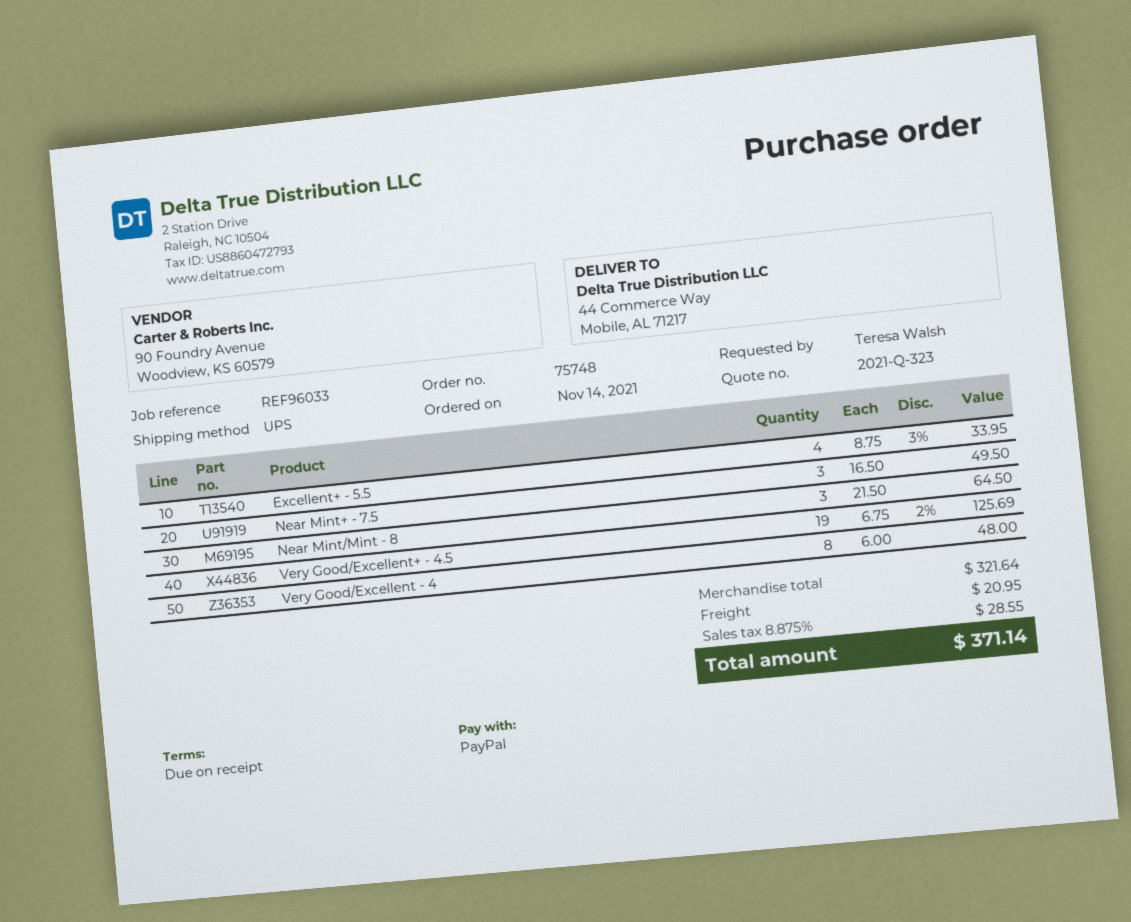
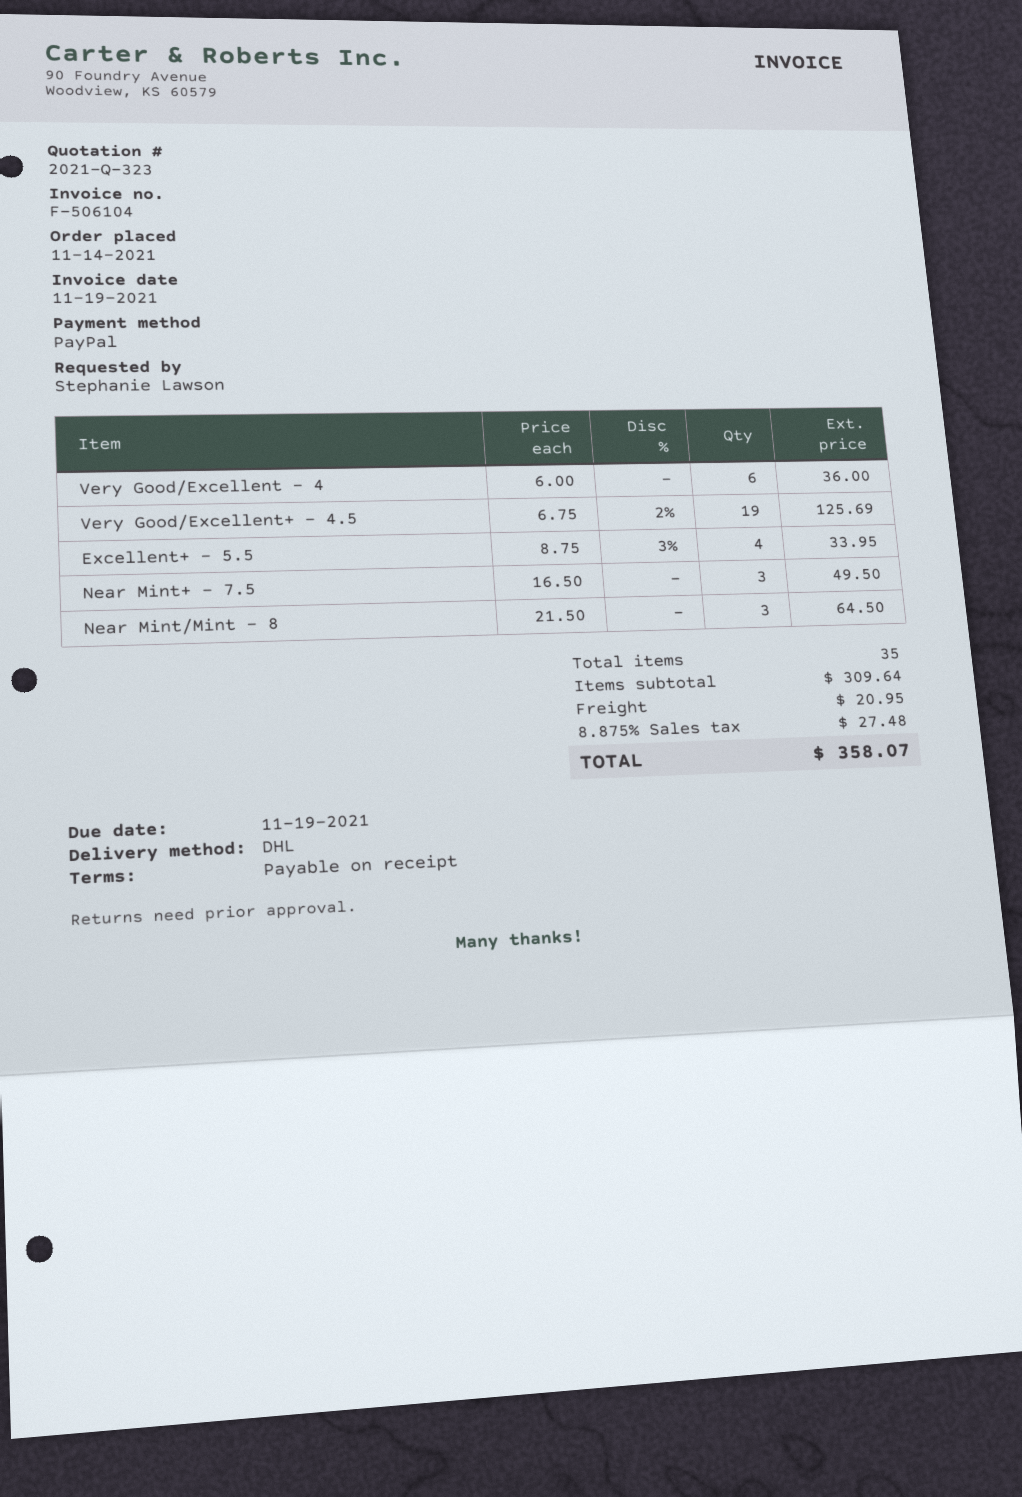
ordered by: Teresa Walsh -> Stephanie Lawson
shipping method: UPS -> DHL
Very Good/Excellent - 4: 8 x 6.00 = 48.00 -> 6 x 6.00 = 36.00
subtotal: 321.64 -> 309.64
tax: 8.875% = 28.55 -> 8.875% = 27.48
total: 371.14 -> 358.07

